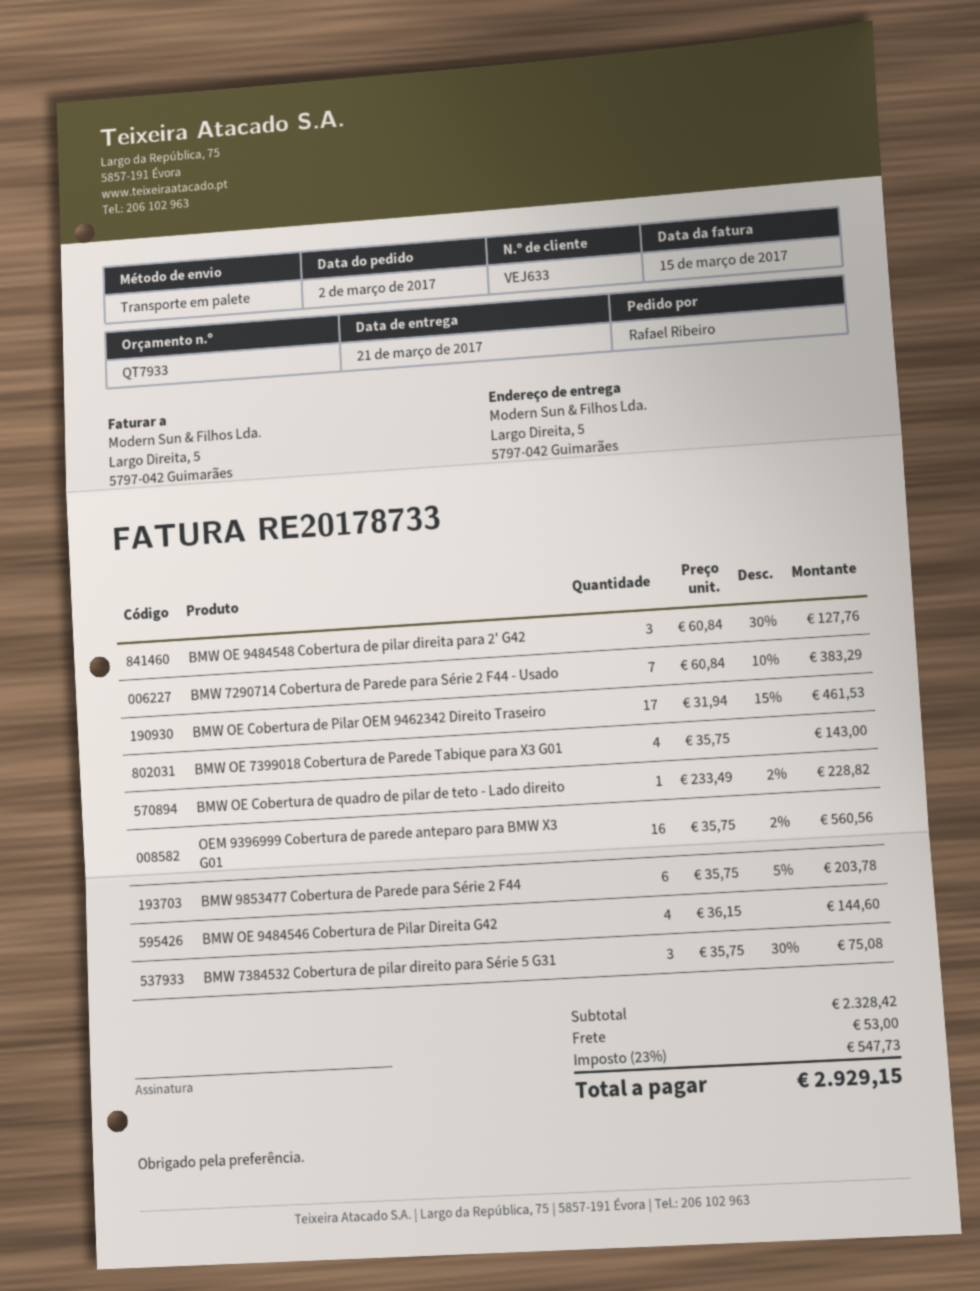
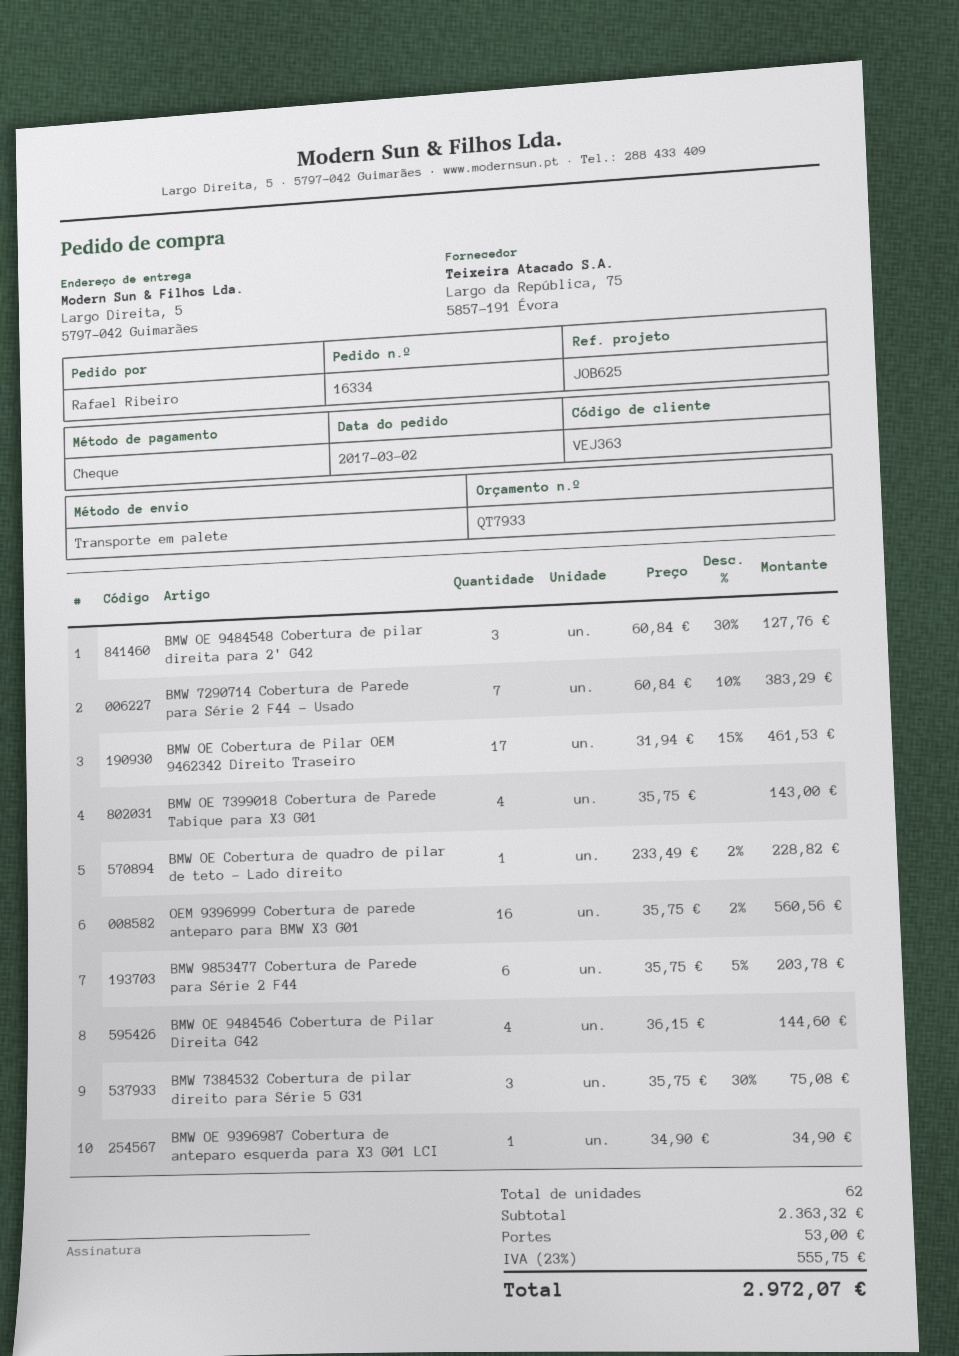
customer number: VEJ633 -> VEJ363
BMW OE 9396987 Cobertura de anteparo esquerda para X3 G01 LCI: none -> 1 x 34.90 = 34.90
subtotal: 2328.42 -> 2363.32
tax: 23% = 547.73 -> 23% = 555.75
total: 2929.15 -> 2972.07

